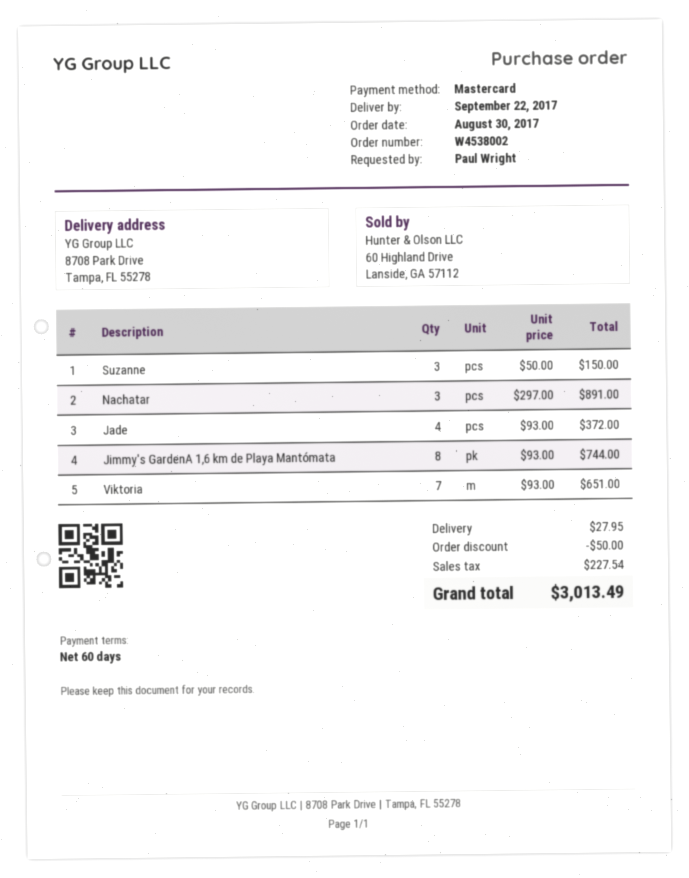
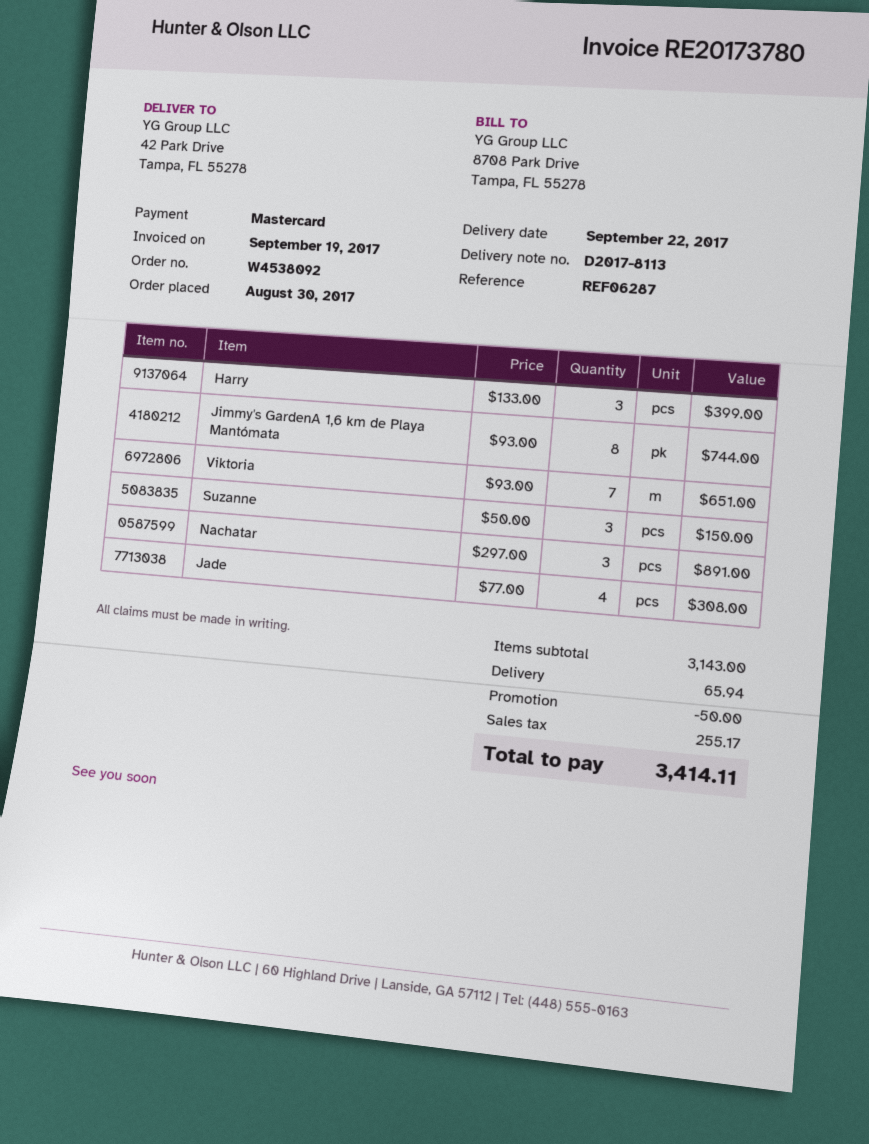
order number: W4538002 -> W4538092
ship to: 8708 Park Drive, Tampa, FL 55278 -> 42 Park Drive, Tampa, FL 55278
Jade: 4 x 93.00 = 372.00 -> 4 x 77.00 = 308.00
Harry: none -> 3 x 133.00 = 399.00
shipping: 27.95 -> 65.94
tax: 227.54 -> 255.17
total: 3013.49 -> 3414.11

